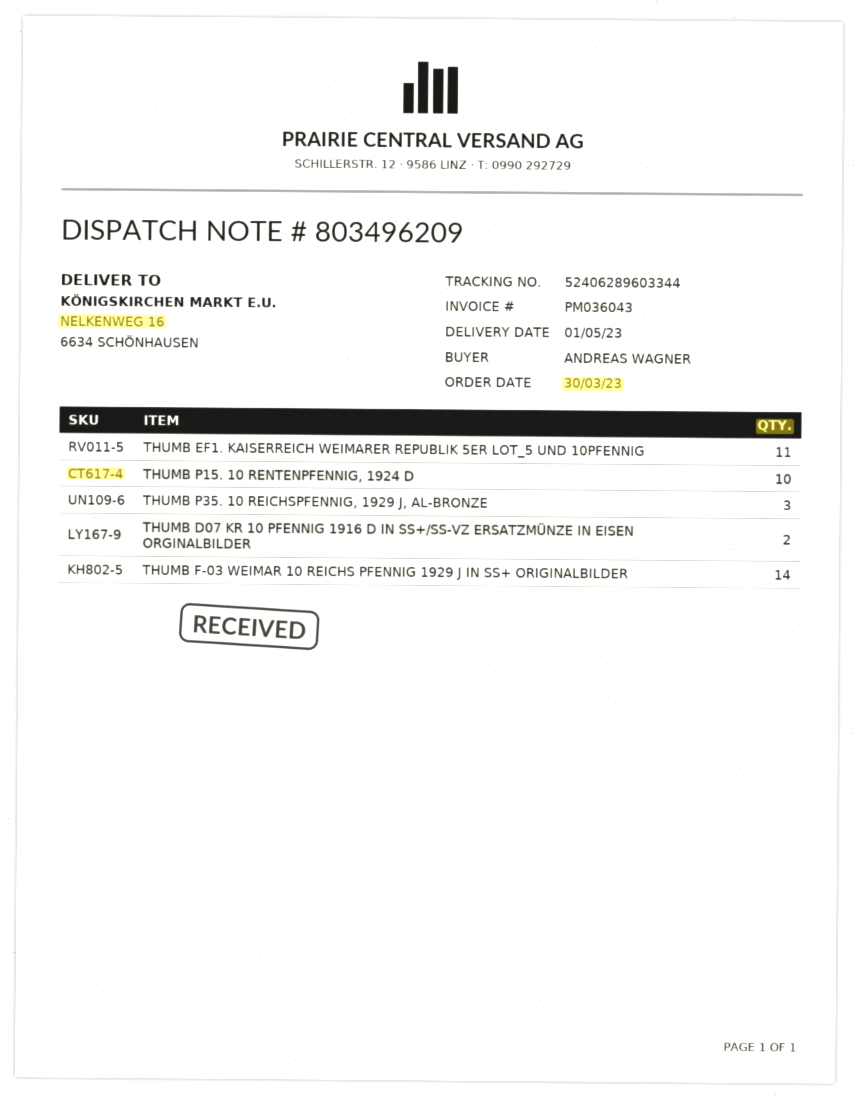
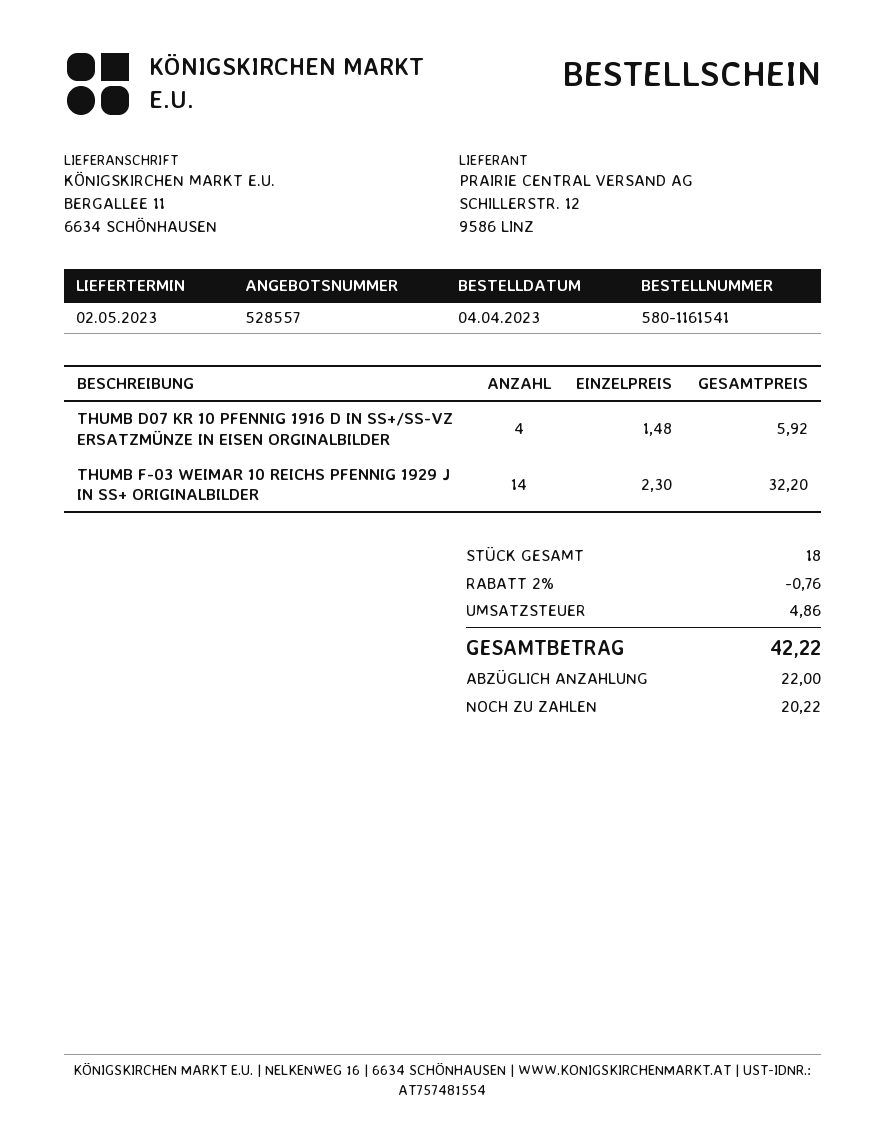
order date: 2023-03-30 -> 2023-04-04
delivery date: 2023-05-01 -> 2023-05-02
ship to: NELKENWEG 16, 6634 SCHÖNHAUSEN -> BERGALLEE 11, 6634 SCHÖNHAUSEN
THUMB EF1. KAISERREICH WEIMARER REPUBLIK 5ER LOT_5 UND 10PFENNIG: 11 -> none
THUMB P15. 10 RENTENPFENNIG, 1924 D: 10 -> none
THUMB P35. 10 REICHSPFENNIG, 1929 J, AL-BRONZE: 3 -> none
THUMB D07 KR 10 PFENNIG 1916 D IN SS+/SS-VZ ERSATZMÜNZE IN EISEN ORGINALBILDER: 2 -> 4

